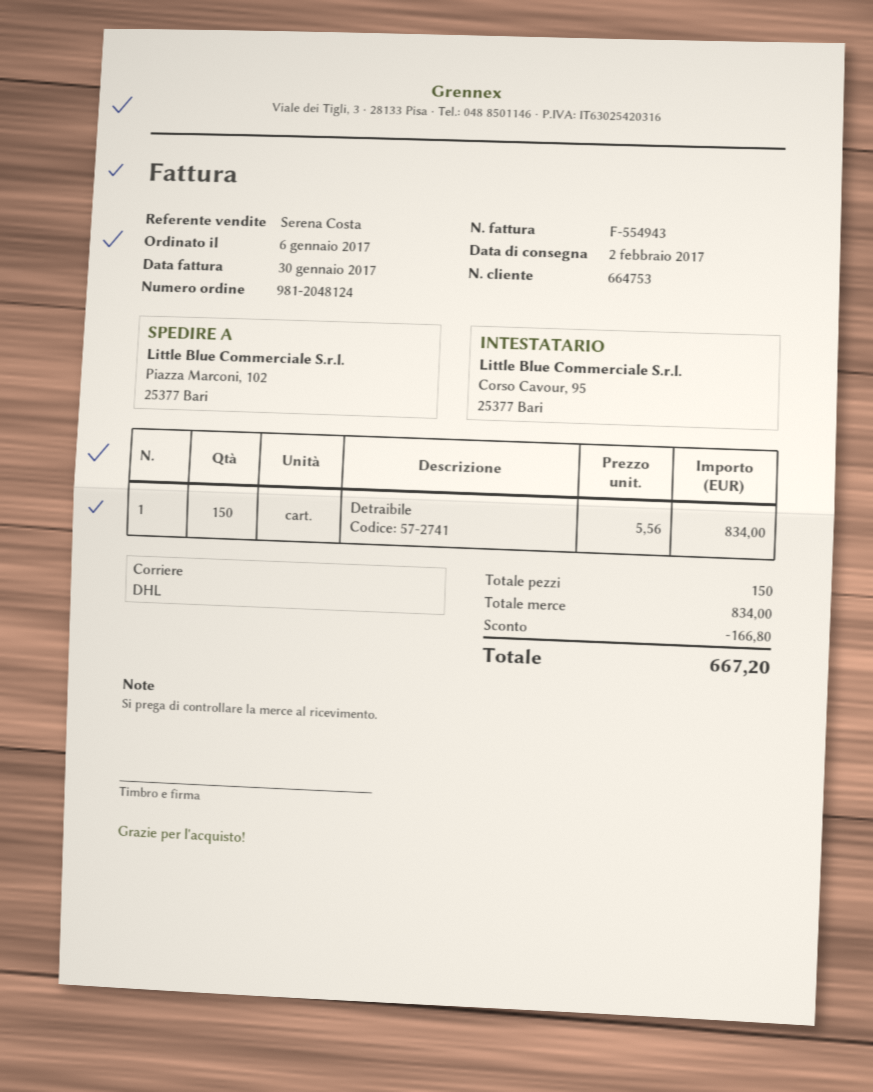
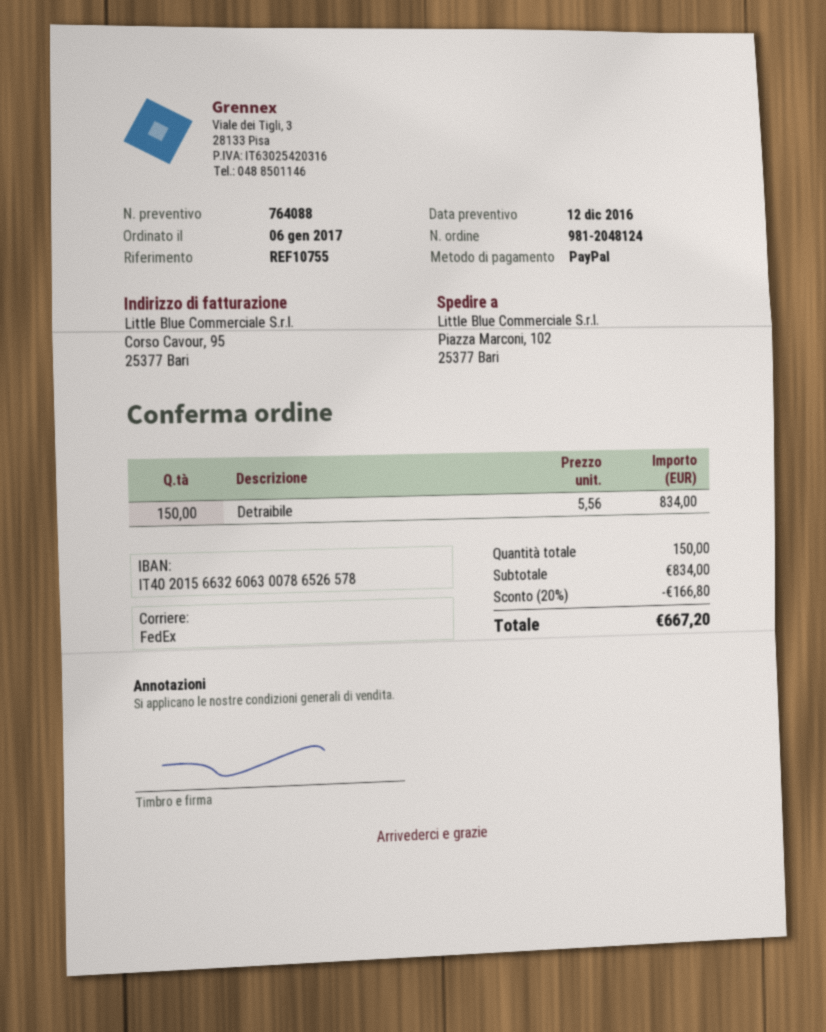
shipping method: DHL -> FedEx

